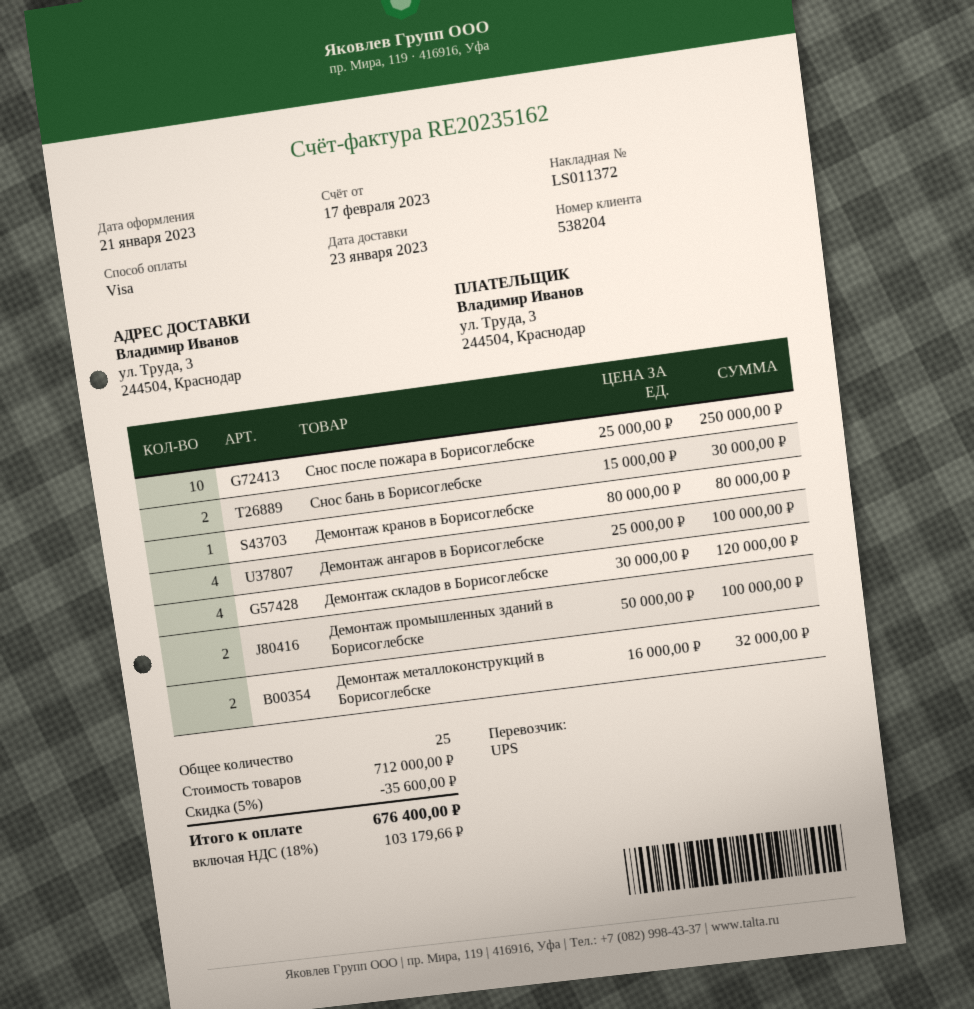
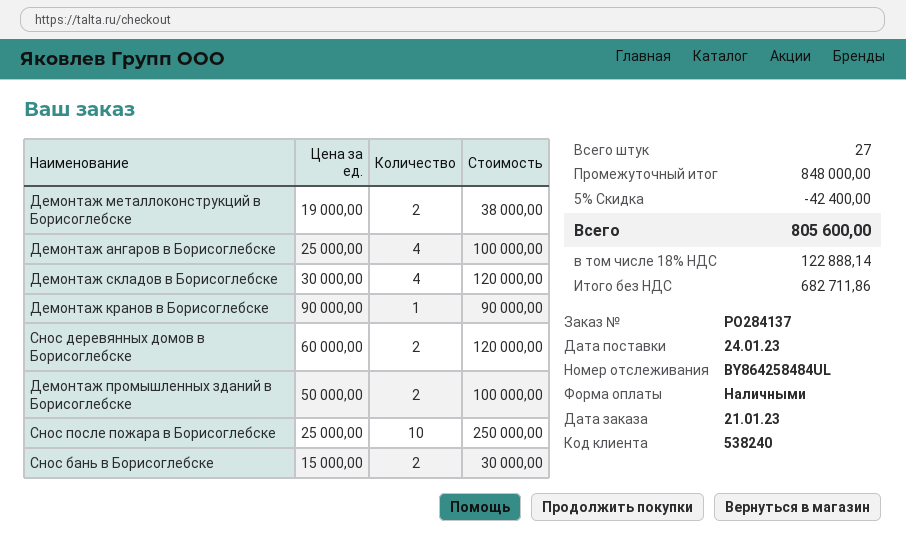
delivery date: 2023-01-23 -> 2023-01-24
customer number: 538204 -> 538240
payment method: Visa -> cash
Демонтаж кранов в Борисоглебске: 1 x 80000.00 = 80000.00 -> 1 x 90000.00 = 90000.00
Демонтаж металлоконструкций в Борисоглебске: 2 x 16000.00 = 32000.00 -> 2 x 19000.00 = 38000.00
Снос деревянных домов в Борисоглебске: none -> 2 x 60000.00 = 120000.00
total quantity: 25 -> 27
subtotal: 712000.00 -> 848000.00
discount: 5% = 35600.00 -> 5% = 42400.00
tax: 18% = 103179.66 -> 18% = 122888.14
total: 676400.00 -> 805600.00

